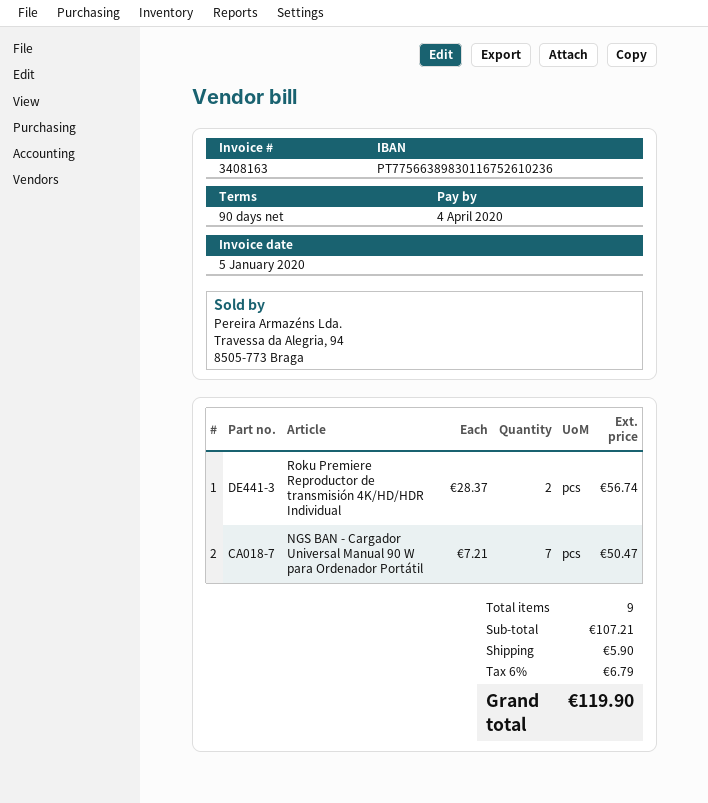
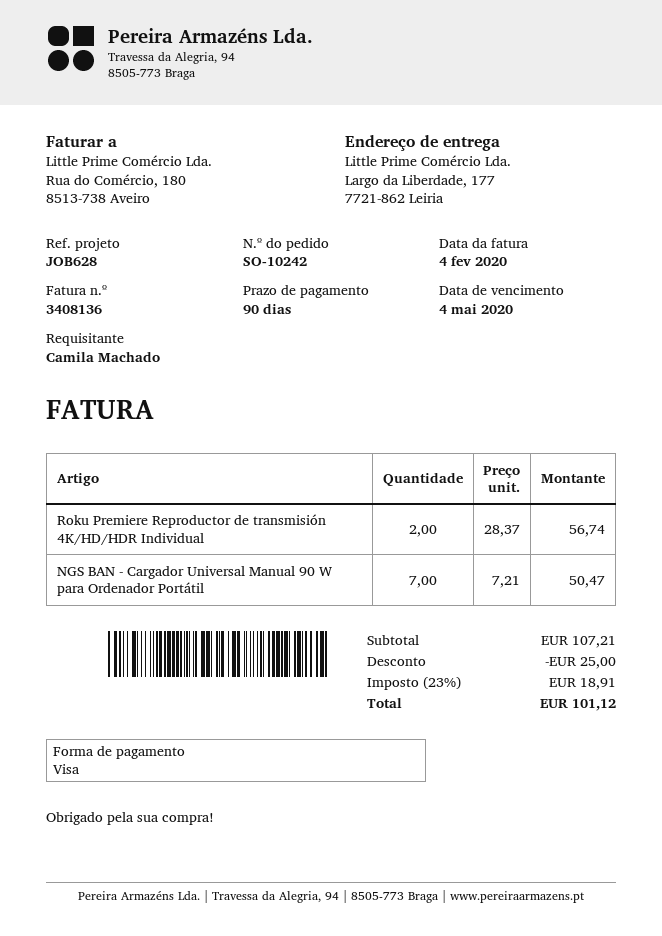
invoice number: 3408163 -> 3408136
invoice date: 2020-01-05 -> 2020-02-04
due date: 2020-04-04 -> 2020-05-04
discount: none -> 25.00
shipping: 5.90 -> none
tax: 6% = 6.79 -> 23% = 18.91
total: 119.90 -> 101.12

